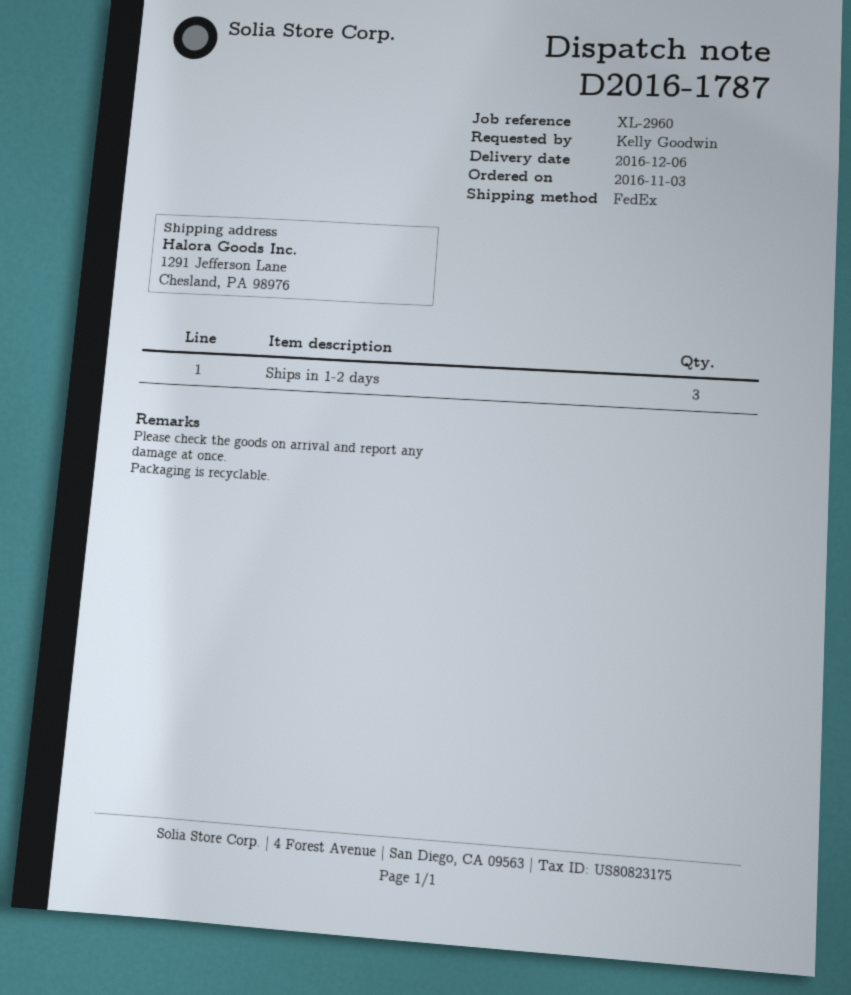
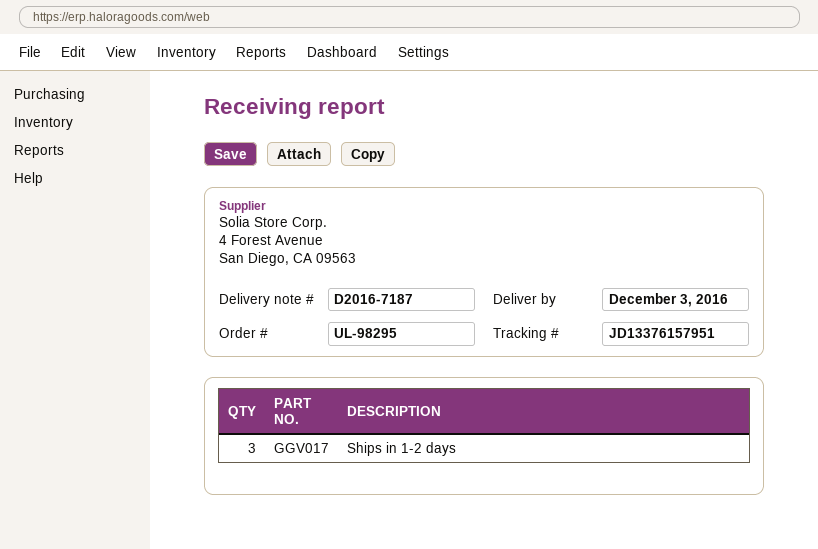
delivery note number: D2016-1787 -> D2016-7187
delivery date: 2016-12-06 -> 2016-12-03

